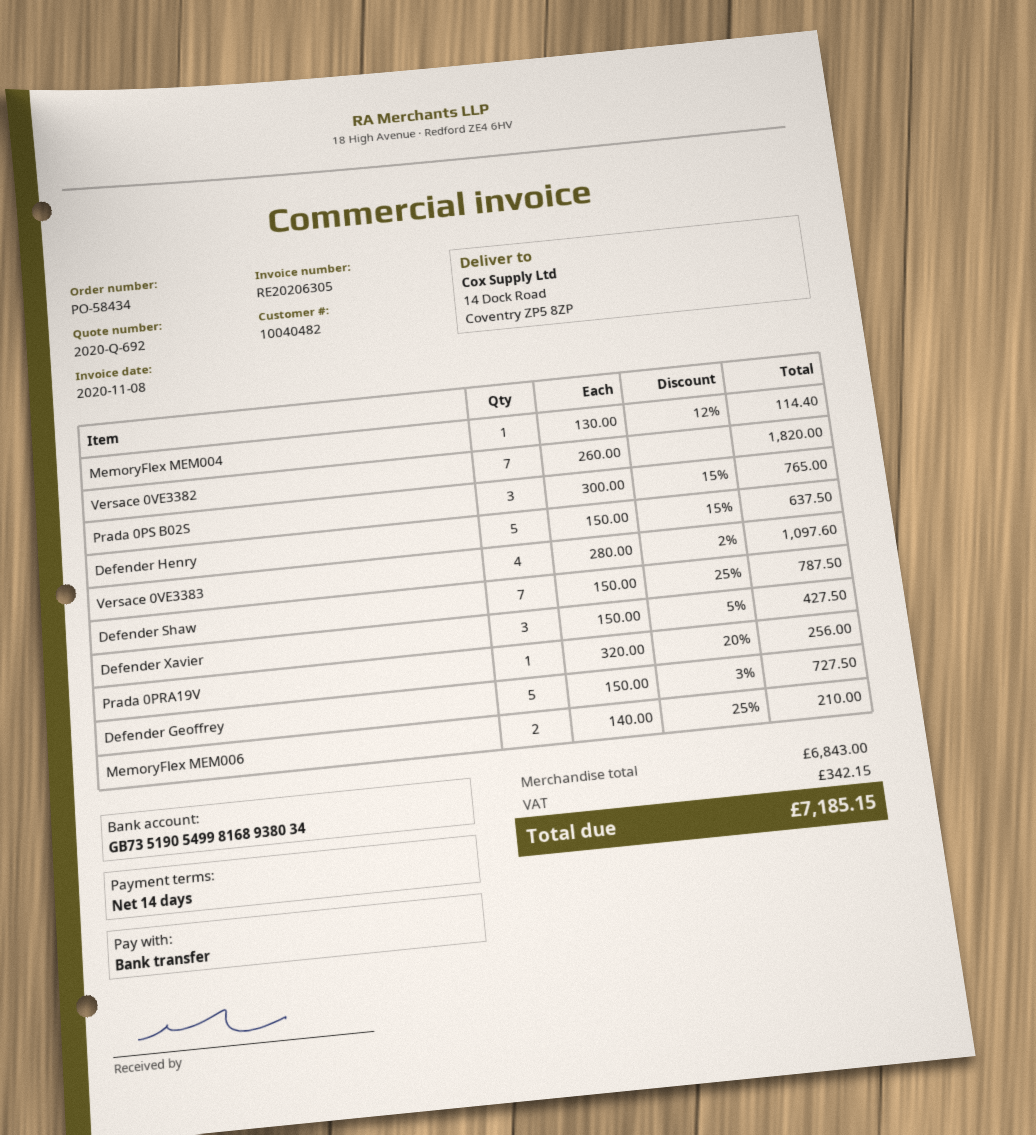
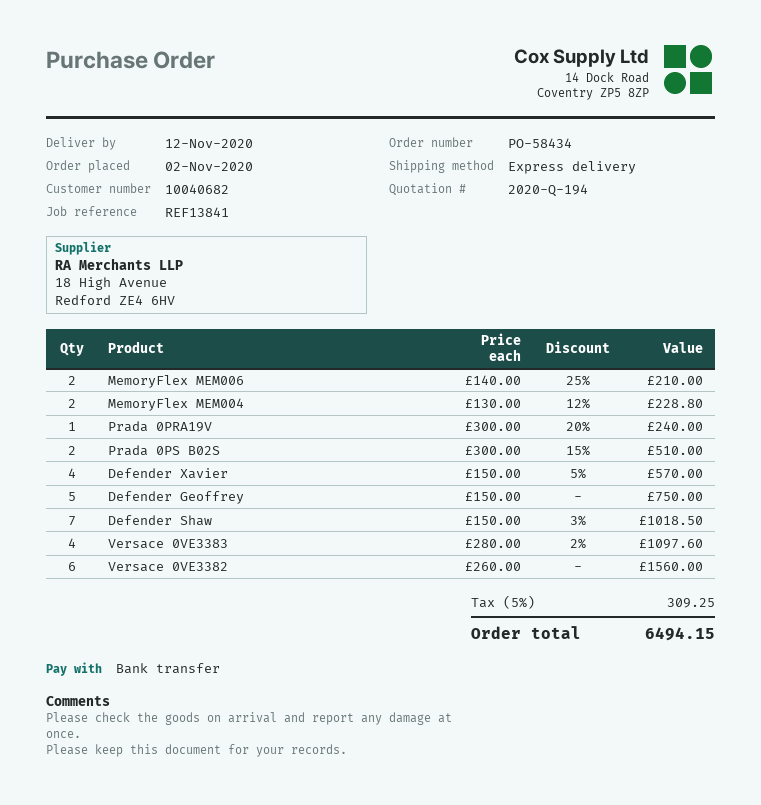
quote number: 2020-Q-692 -> 2020-Q-194
customer number: 10040482 -> 10040682
MemoryFlex MEM004: 1 x 130.00 - 12% = 114.40 -> 2 x 130.00 - 12% = 228.80
Versace 0VE3382: 7 x 260.00 = 1820.00 -> 6 x 260.00 = 1560.00
Prada 0PS B02S: 3 x 300.00 - 15% = 765.00 -> 2 x 300.00 - 15% = 510.00
Defender Henry: 5 x 150.00 - 15% = 637.50 -> none
Defender Shaw: 7 x 150.00 - 25% = 787.50 -> 7 x 150.00 - 3% = 1018.50
Defender Xavier: 3 x 150.00 - 5% = 427.50 -> 4 x 150.00 - 5% = 570.00
Prada 0PRA19V: 1 x 320.00 - 20% = 256.00 -> 1 x 300.00 - 20% = 240.00
Defender Geoffrey: 5 x 150.00 - 3% = 727.50 -> 5 x 150.00 = 750.00
tax: 342.15 -> 309.25
total: 7185.15 -> 6494.15

